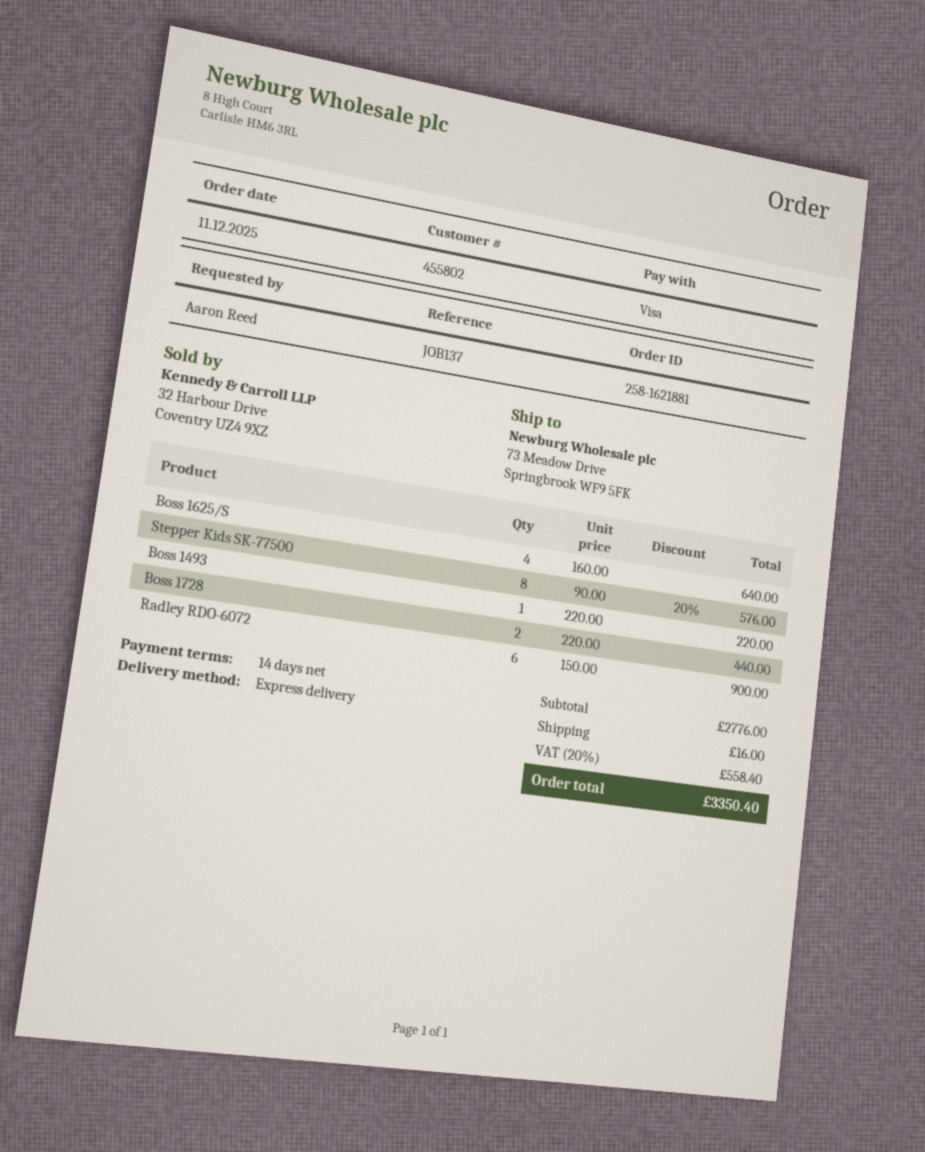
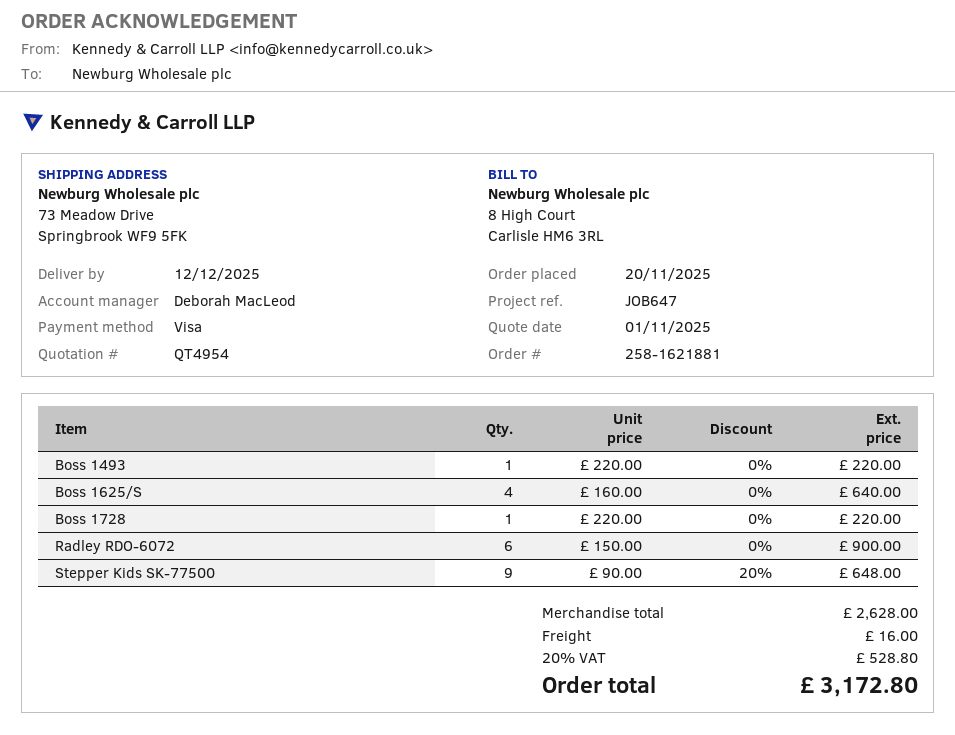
order date: 2025-12-11 -> 2025-11-20
reference: JOB137 -> JOB647
Stepper Kids SK-77500: 8 x 90.00 - 20% = 576.00 -> 9 x 90.00 - 20% = 648.00
Boss 1728: 2 x 220.00 = 440.00 -> 1 x 220.00 = 220.00
subtotal: 2776.00 -> 2628.00
tax: 20% = 558.40 -> 20% = 528.80
total: 3350.40 -> 3172.80

